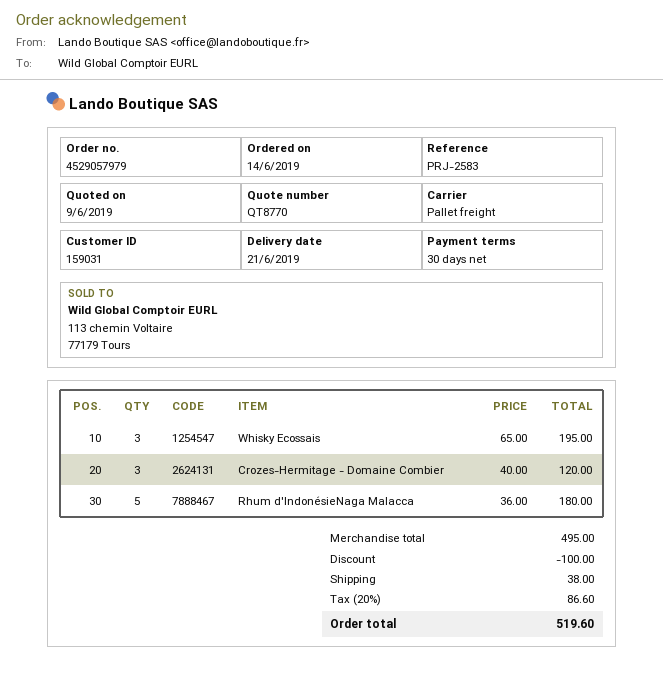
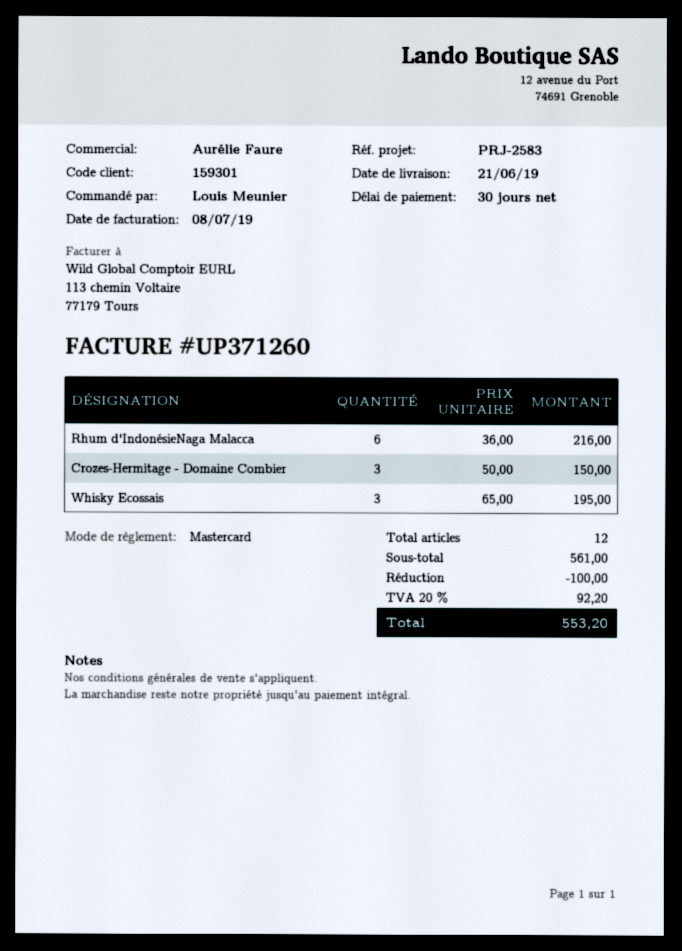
customer number: 159031 -> 159301
Crozes-Hermitage - Domaine Combier: 3 x 40.00 = 120.00 -> 3 x 50.00 = 150.00
Rhum d'IndonésieNaga Malacca: 5 x 36.00 = 180.00 -> 6 x 36.00 = 216.00
subtotal: 495.00 -> 561.00
shipping: 38.00 -> none
tax: 20% = 86.60 -> 20% = 92.20
total: 519.60 -> 553.20

